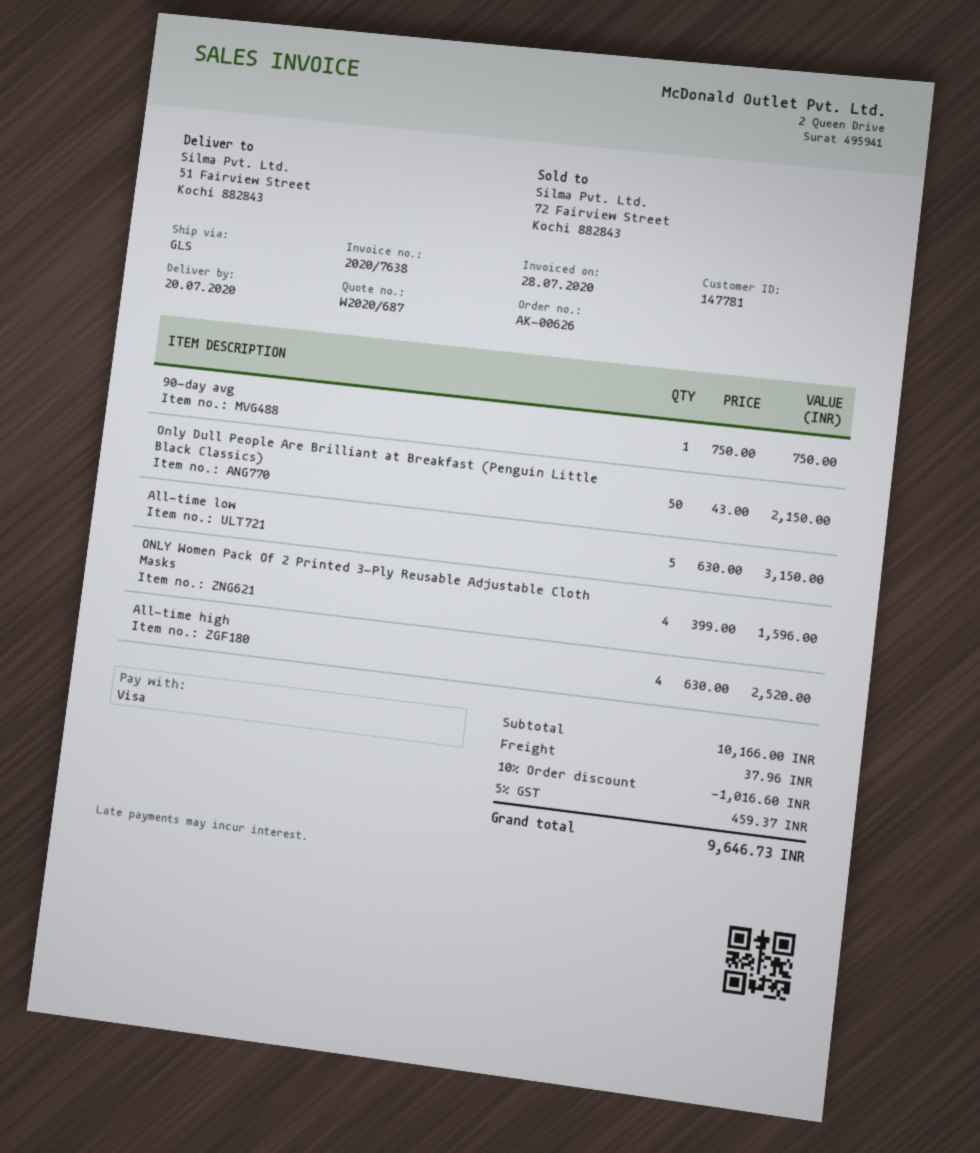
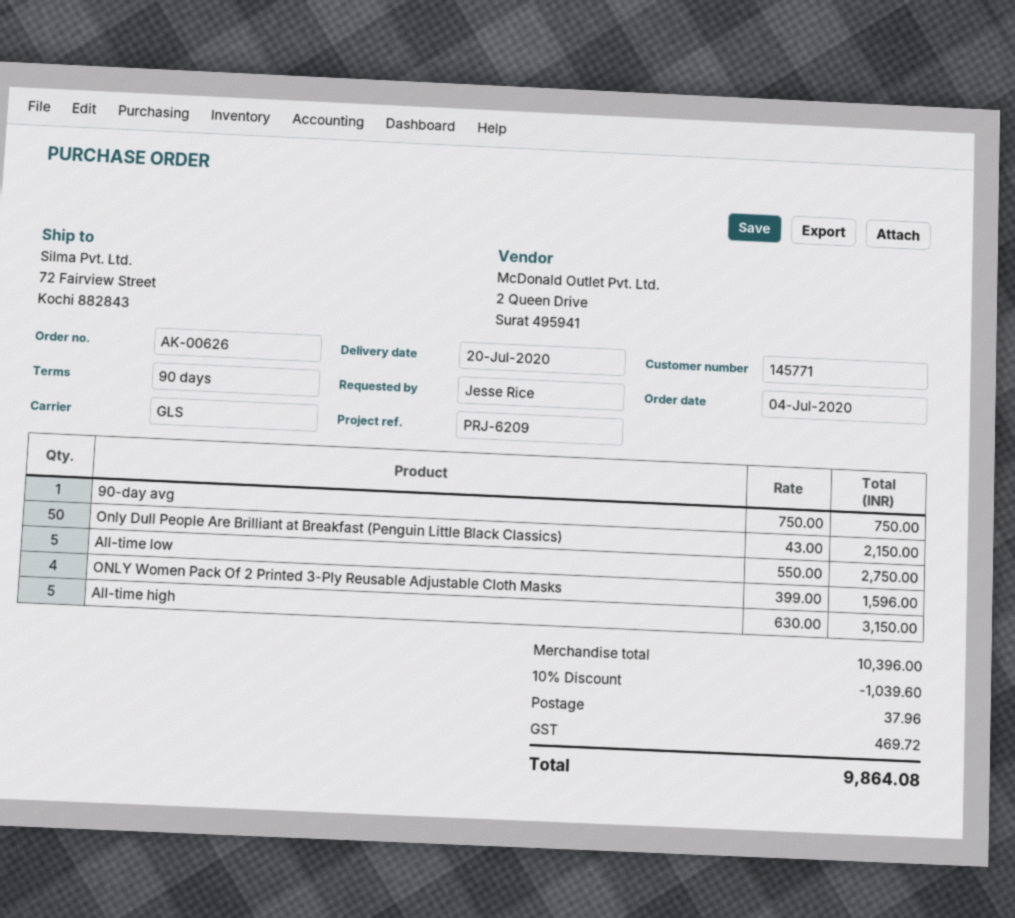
customer number: 147781 -> 145771
ship to: 51 Fairview Street, Kochi 882843 -> 72 Fairview Street, Kochi 882843
All-time low: 5 x 630.00 = 3150.00 -> 5 x 550.00 = 2750.00
All-time high: 4 x 630.00 = 2520.00 -> 5 x 630.00 = 3150.00
subtotal: 10166.00 -> 10396.00
discount: 10% = 1016.60 -> 10% = 1039.60
tax: 459.37 -> 469.72
total: 9646.73 -> 9864.08

